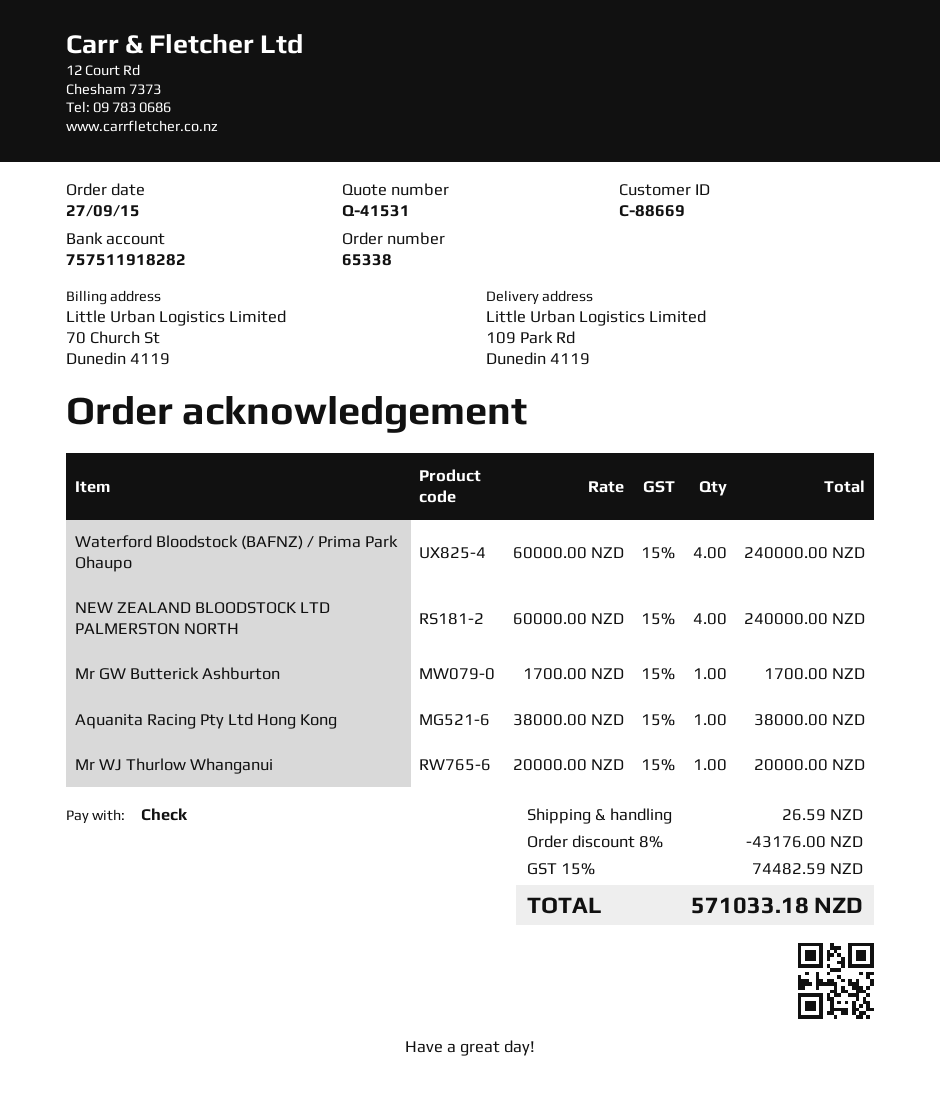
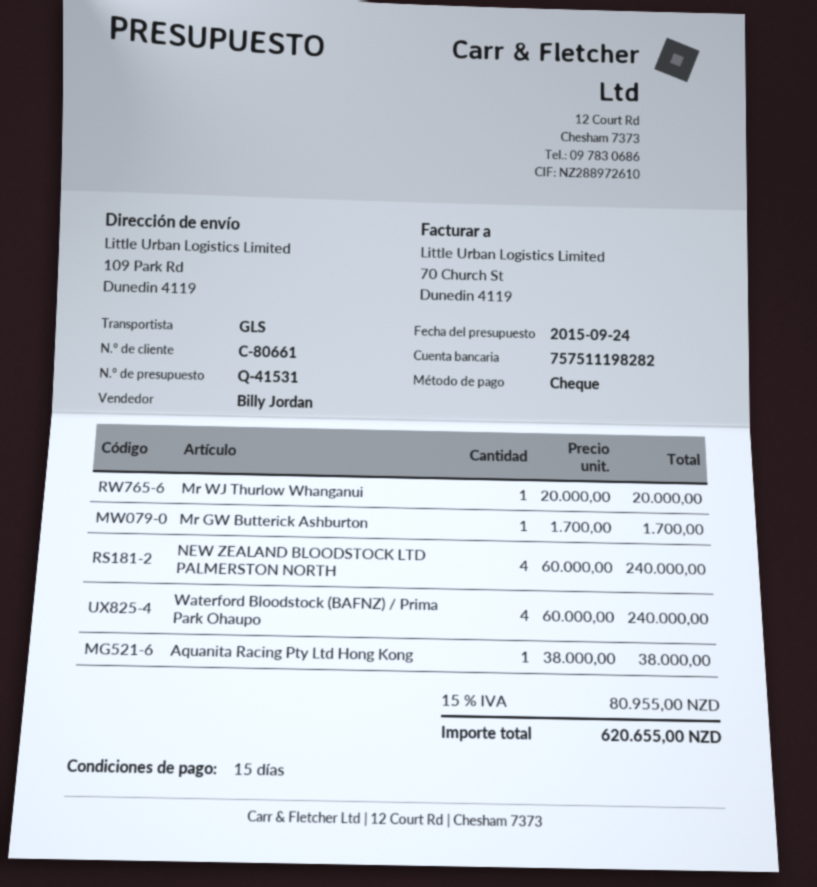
customer number: C-88669 -> C-80661
bank account: 757511918282 -> 757511198282
discount: 8% = 43176.00 -> none
shipping: 26.59 -> none
tax: 15% = 74482.59 -> 15% = 80955.00
total: 571033.18 -> 620655.00

